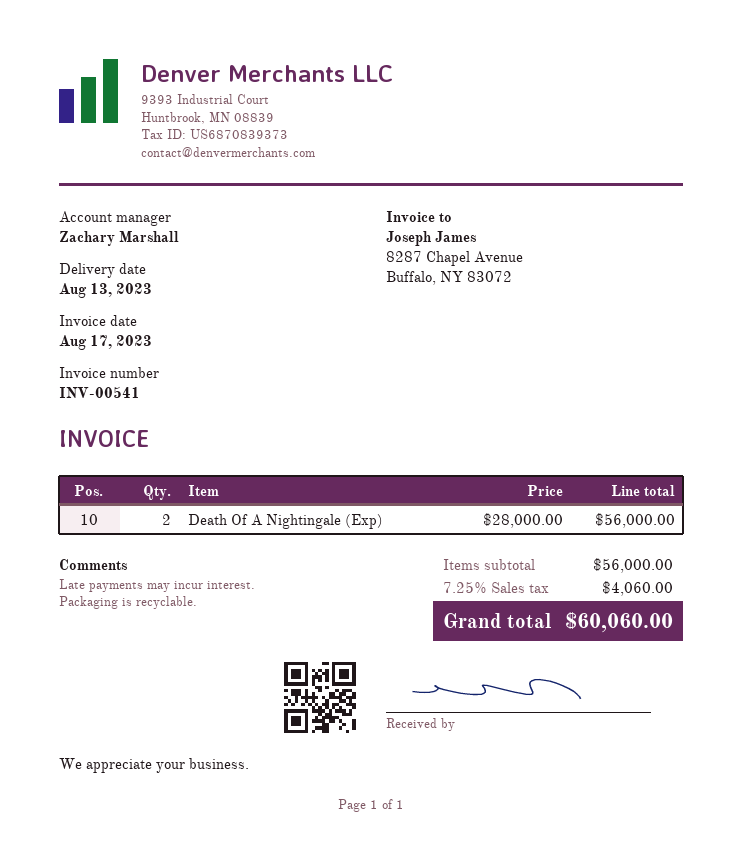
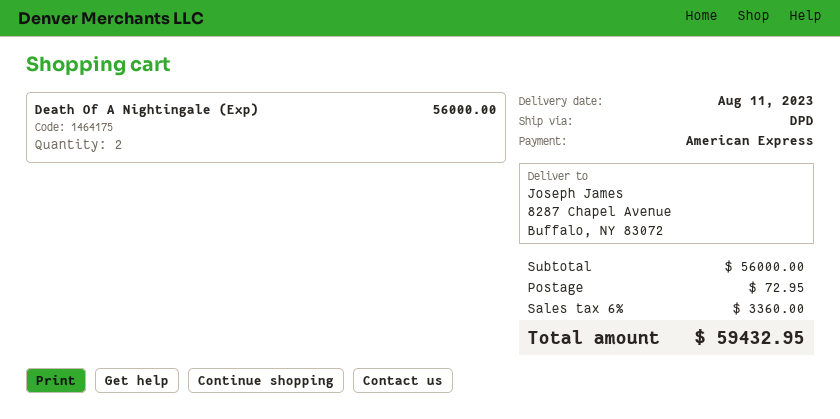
delivery date: 2023-08-13 -> 2023-08-11
shipping: none -> 72.95
tax: 7.25% = 4060.00 -> 6% = 3360.00
total: 60060.00 -> 59432.95

